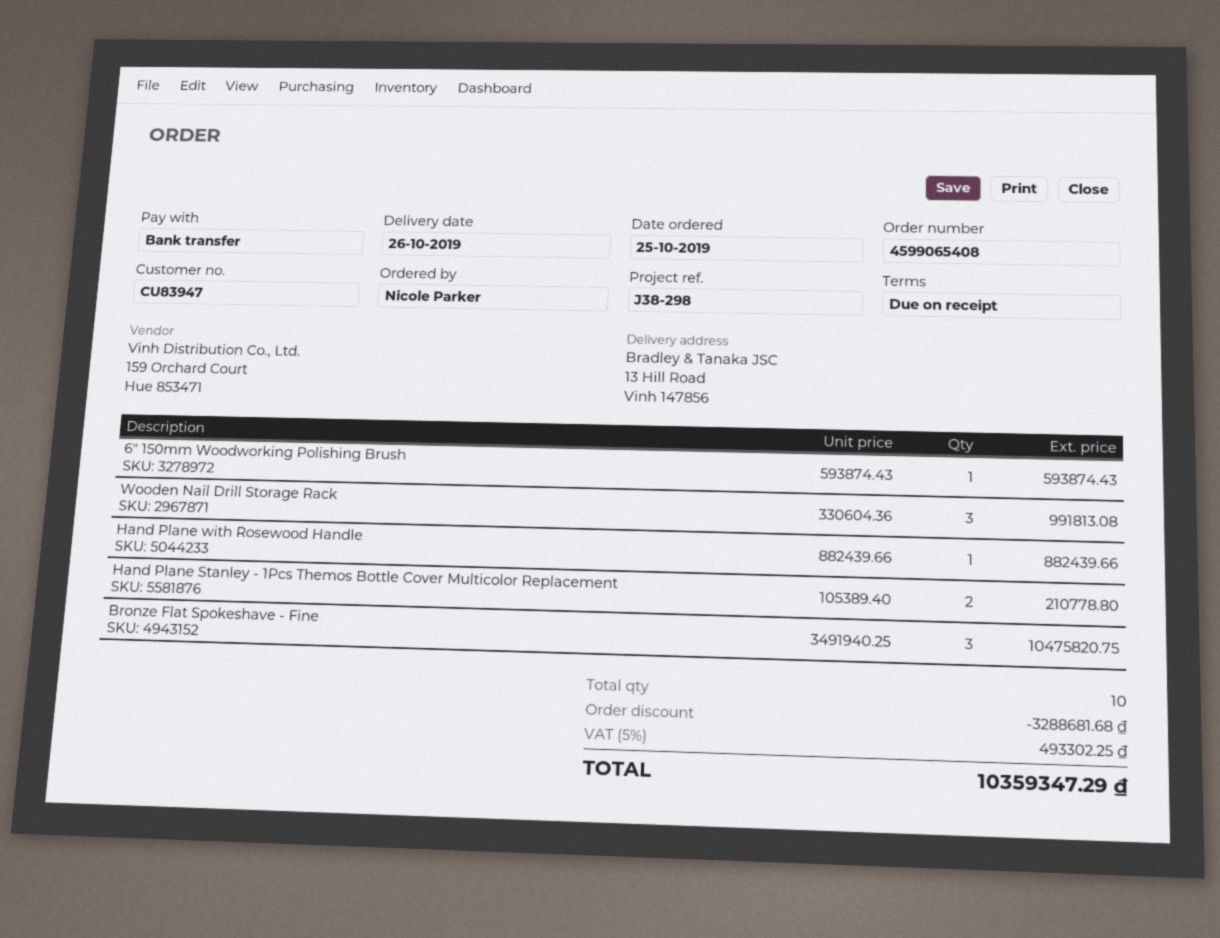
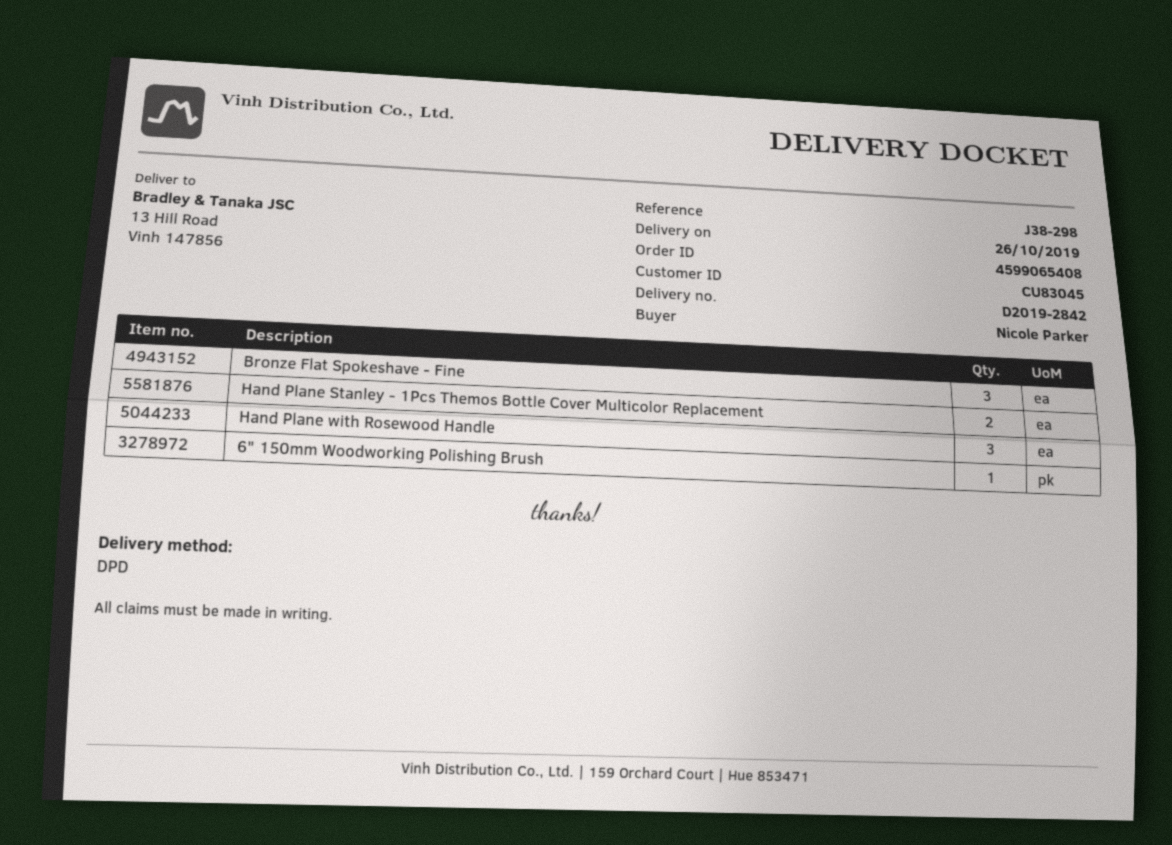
customer number: CU83947 -> CU83045
Wooden Nail Drill Storage Rack: 3 -> none
Hand Plane with Rosewood Handle: 1 -> 3

